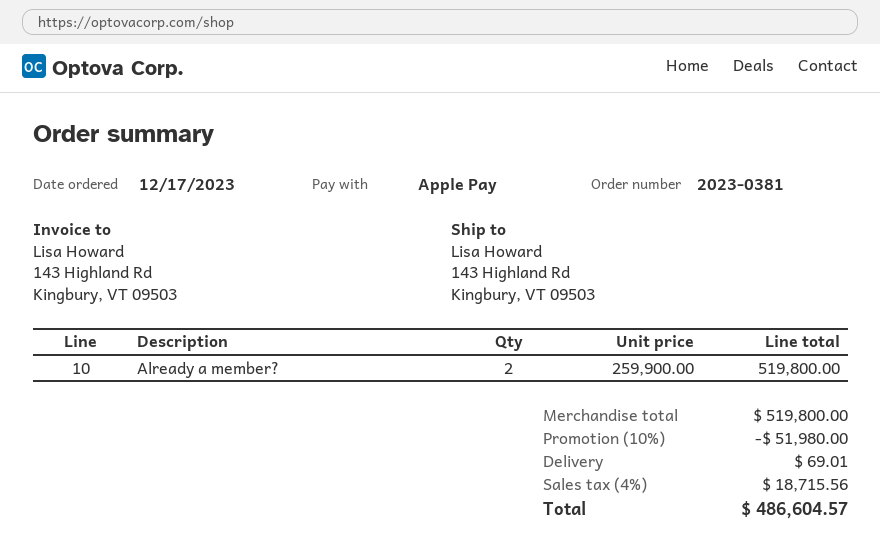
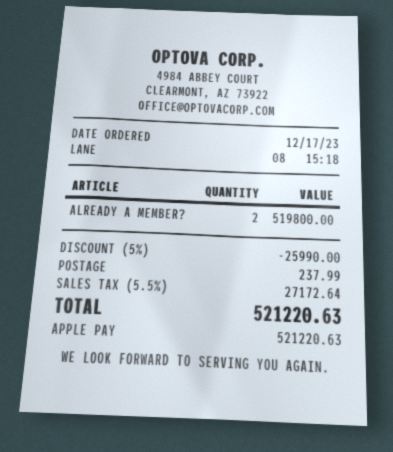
discount: 10% = 51980.00 -> 5% = 25990.00
shipping: 69.01 -> 237.99
tax: 4% = 18715.56 -> 5.5% = 27172.64
total: 486604.57 -> 521220.63

